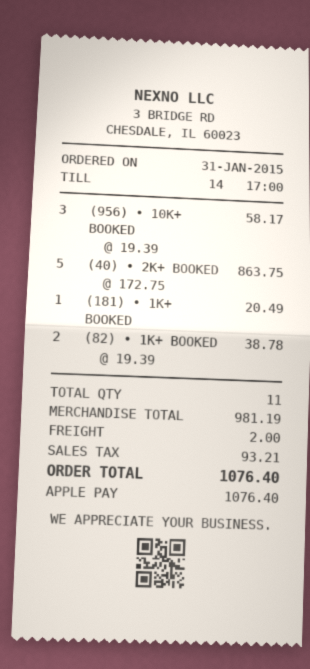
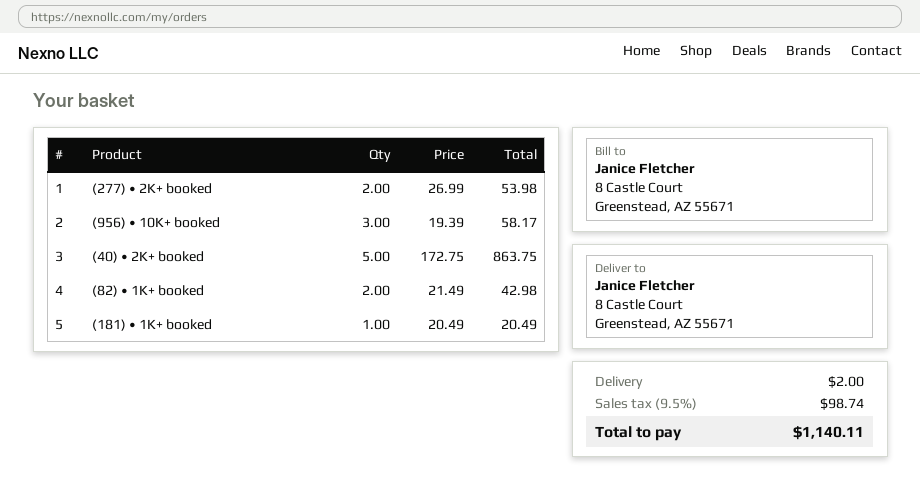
(82) • 1K+ BOOKED: 2 x 19.39 = 38.78 -> 2 x 21.49 = 42.98
(277) • 2K+ booked: none -> 2 x 26.99 = 53.98
tax: 93.21 -> 98.74
total: 1076.40 -> 1140.11

